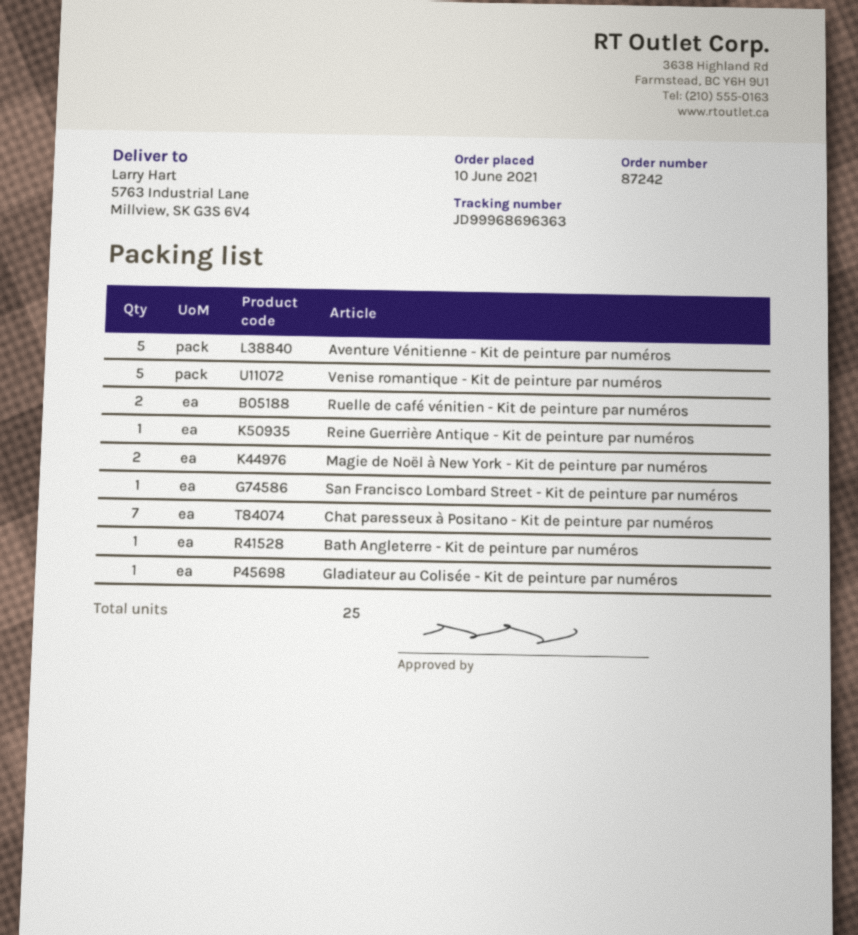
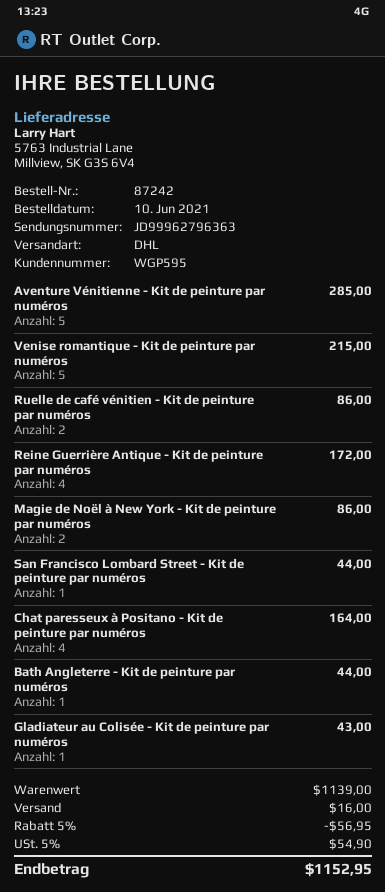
tracking number: JD99968696363 -> JD99962796363
Reine Guerrière Antique - Kit de peinture par numéros: 1 -> 4
Chat paresseux à Positano - Kit de peinture par numéros: 7 -> 4

